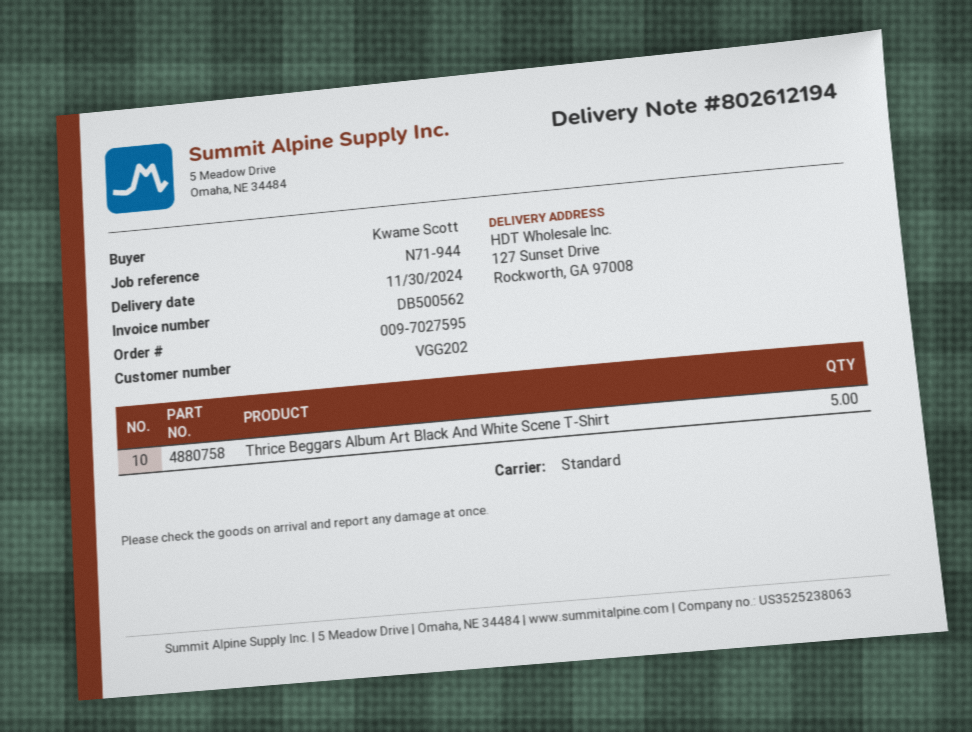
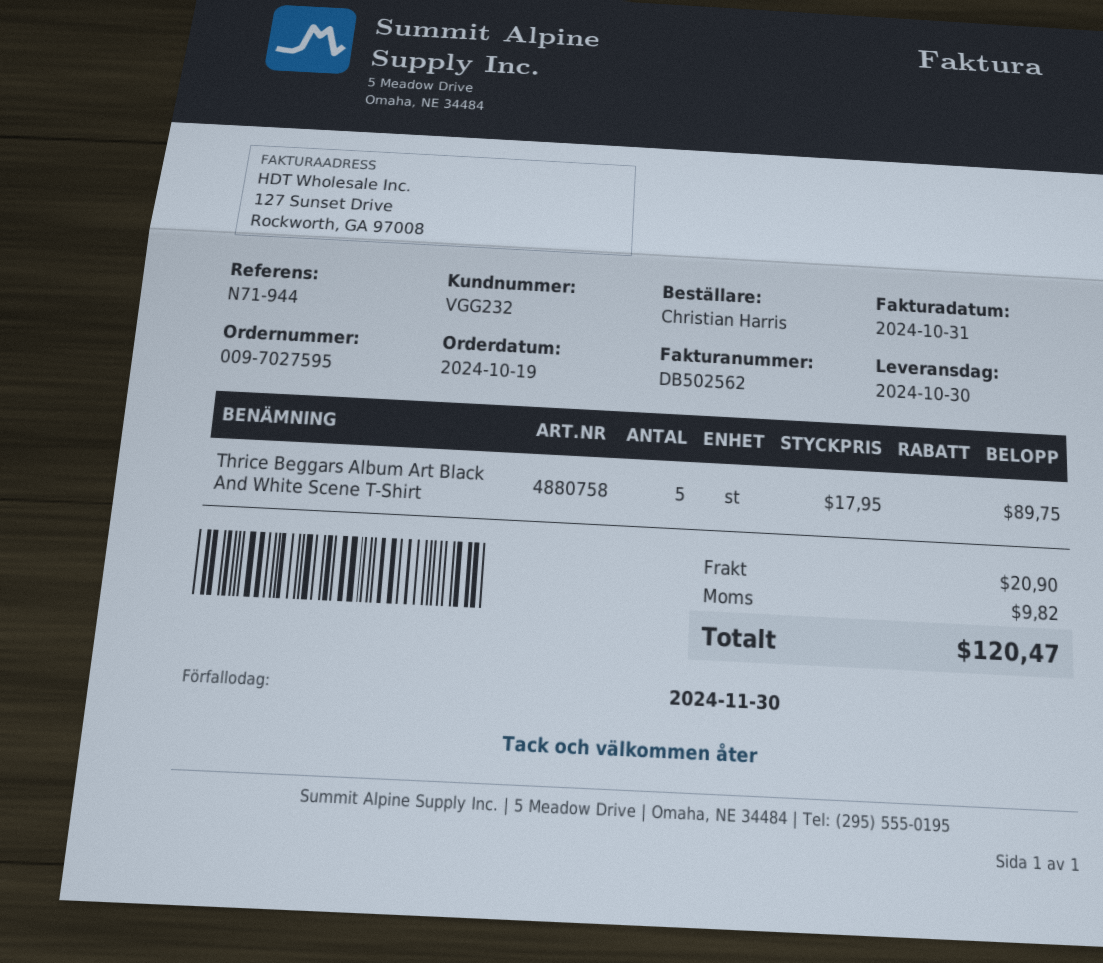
delivery date: 2024-11-30 -> 2024-10-30
invoice number: DB500562 -> DB502562
customer number: VGG202 -> VGG232
ordered by: Kwame Scott -> Christian Harris

